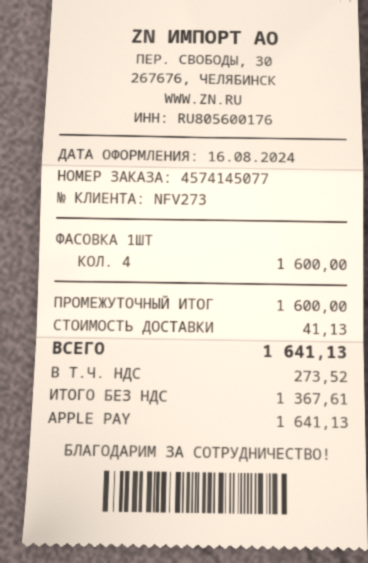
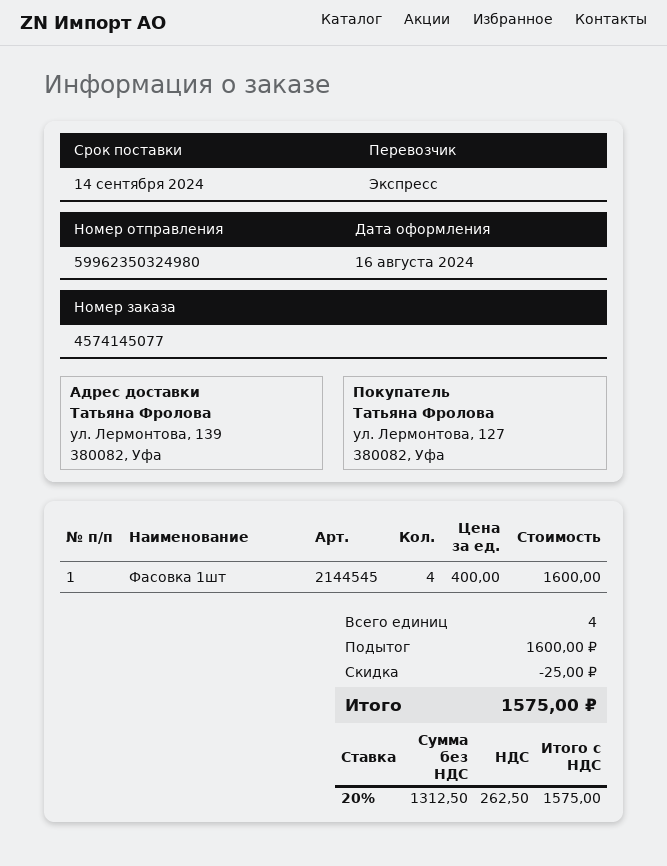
discount: none -> 25.00
shipping: 41.13 -> none
net: 1367.61 -> 1312.50
tax: 273.52 -> 262.50
total: 1641.13 -> 1575.00

